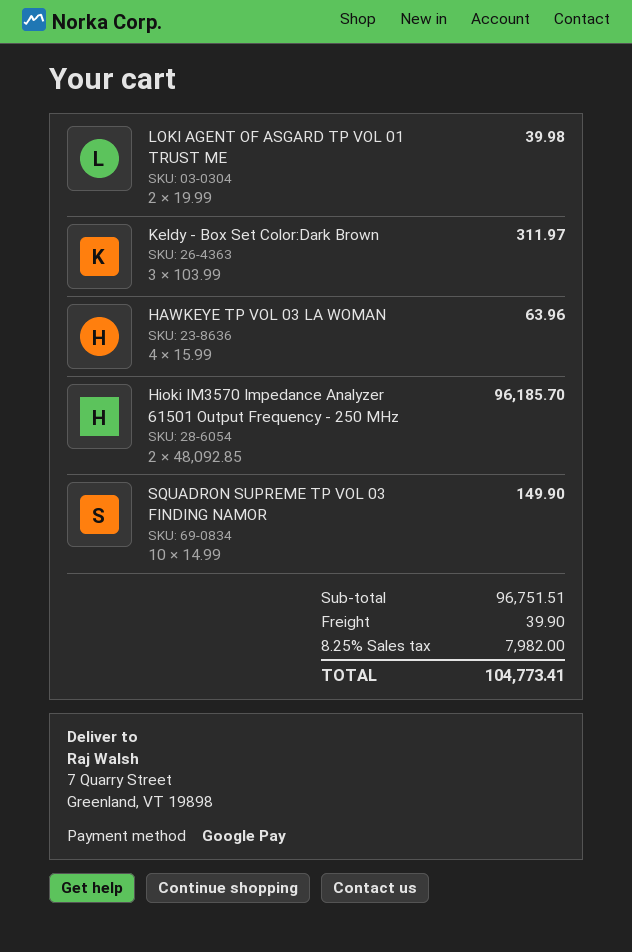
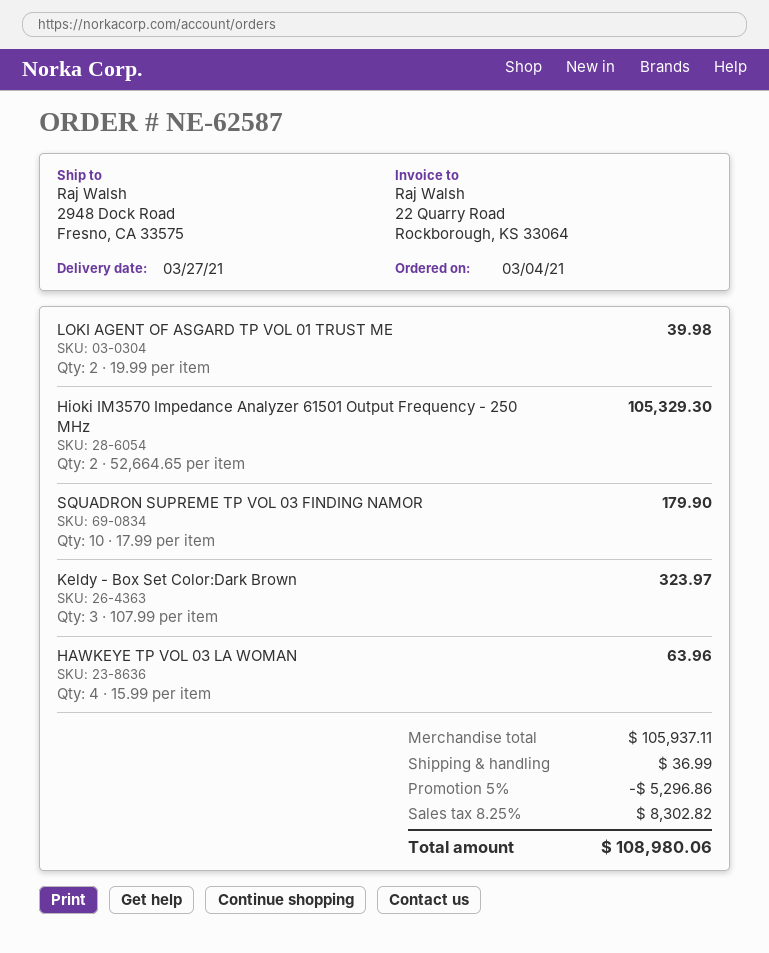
ship to: 7 Quarry Street, Greenland, VT 19898 -> 2948 Dock Road, Fresno, CA 33575
Keldy - Box Set Color:Dark Brown: 3 x 103.99 = 311.97 -> 3 x 107.99 = 323.97
Hioki IM3570 Impedance Analyzer 61501 Output Frequency - 250 MHz: 2 x 48092.85 = 96185.70 -> 2 x 52664.65 = 105329.30
SQUADRON SUPREME TP VOL 03 FINDING NAMOR: 10 x 14.99 = 149.90 -> 10 x 17.99 = 179.90
subtotal: 96751.51 -> 105937.11
discount: none -> 5% = 5296.86
shipping: 39.90 -> 36.99
tax: 8.25% = 7982.00 -> 8.25% = 8302.82
total: 104773.41 -> 108980.06

